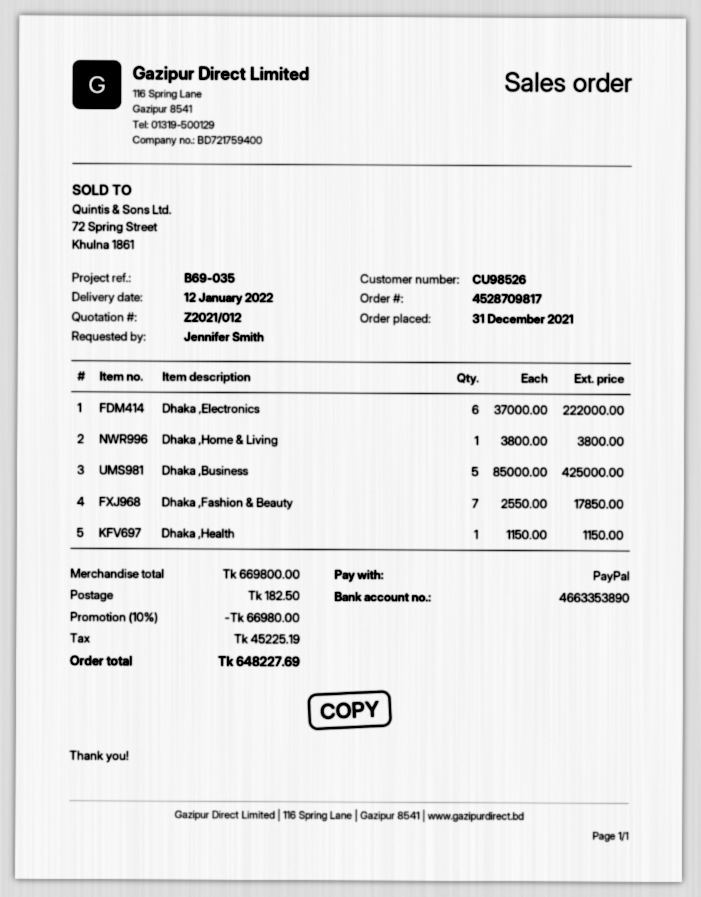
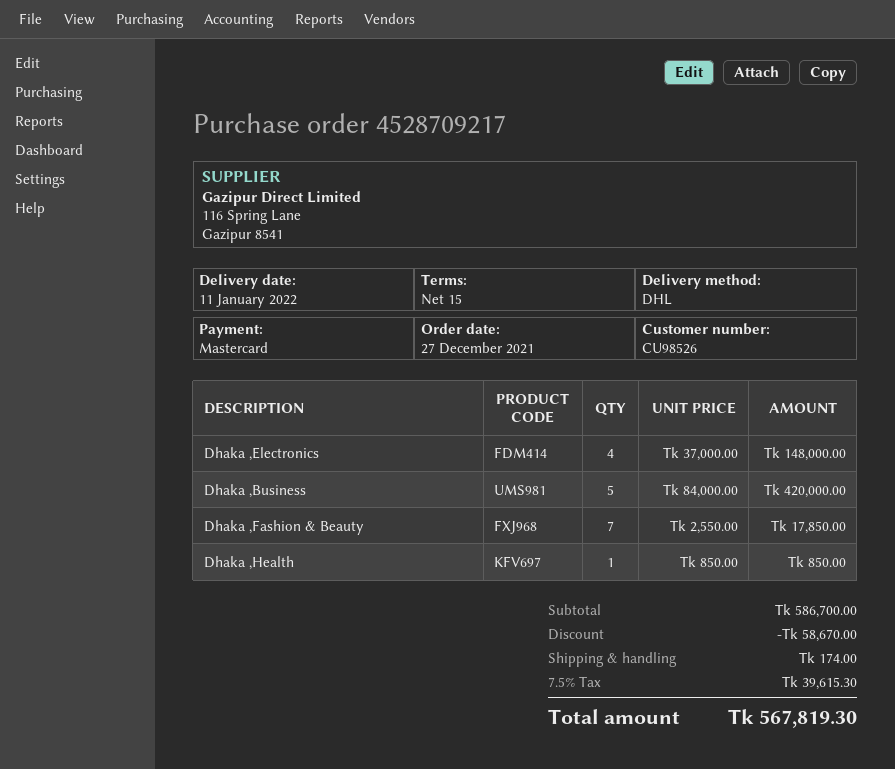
order number: 4528709817 -> 4528709217
order date: 2021-12-31 -> 2021-12-27
delivery date: 2022-01-12 -> 2022-01-11
payment method: PayPal -> Mastercard
Dhaka ,Electronics: 6 x 37000.00 = 222000.00 -> 4 x 37000.00 = 148000.00
Dhaka ,Home & Living: 1 x 3800.00 = 3800.00 -> none
Dhaka ,Business: 5 x 85000.00 = 425000.00 -> 5 x 84000.00 = 420000.00
Dhaka ,Health: 1 x 1150.00 = 1150.00 -> 1 x 850.00 = 850.00
subtotal: 669800.00 -> 586700.00
discount: 66980.00 -> 58670.00
shipping: 182.50 -> 174.00
tax: 45225.19 -> 39615.30
total: 648227.69 -> 567819.30

